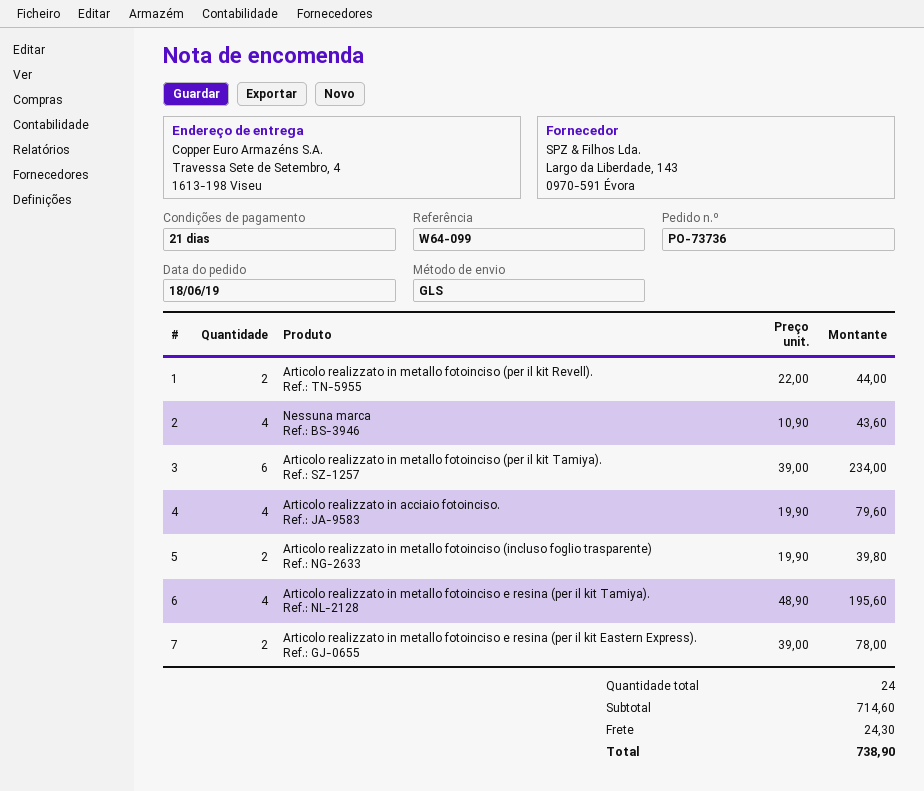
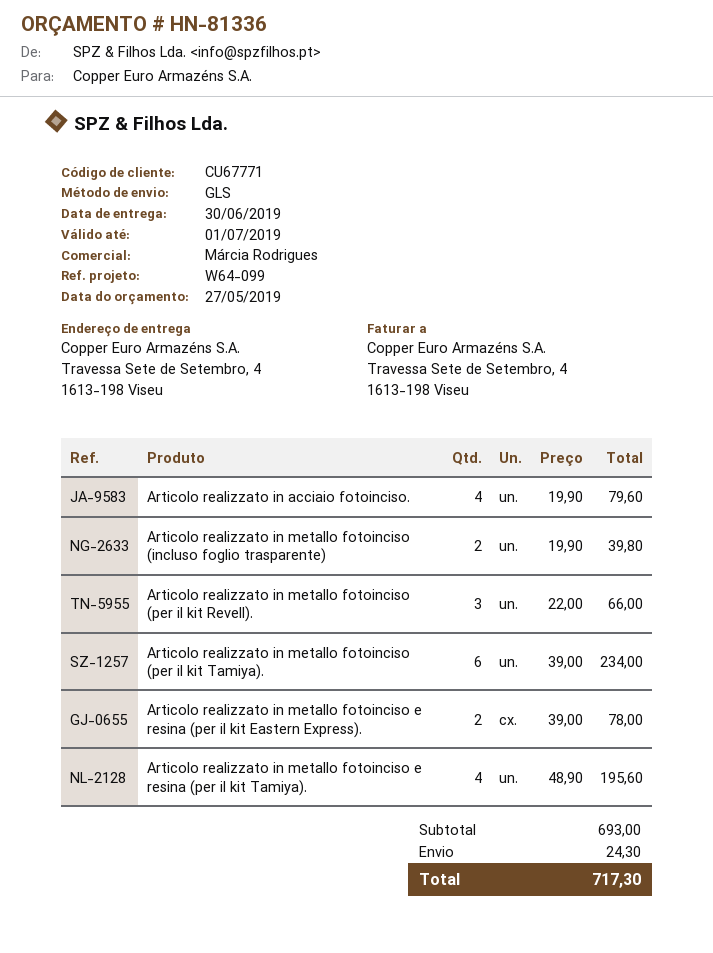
Articolo realizzato in metallo fotoinciso (per il kit Revell).: 2 x 22.00 = 44.00 -> 3 x 22.00 = 66.00
Nessuna marca: 4 x 10.90 = 43.60 -> none
subtotal: 714.60 -> 693.00
total: 738.90 -> 717.30

